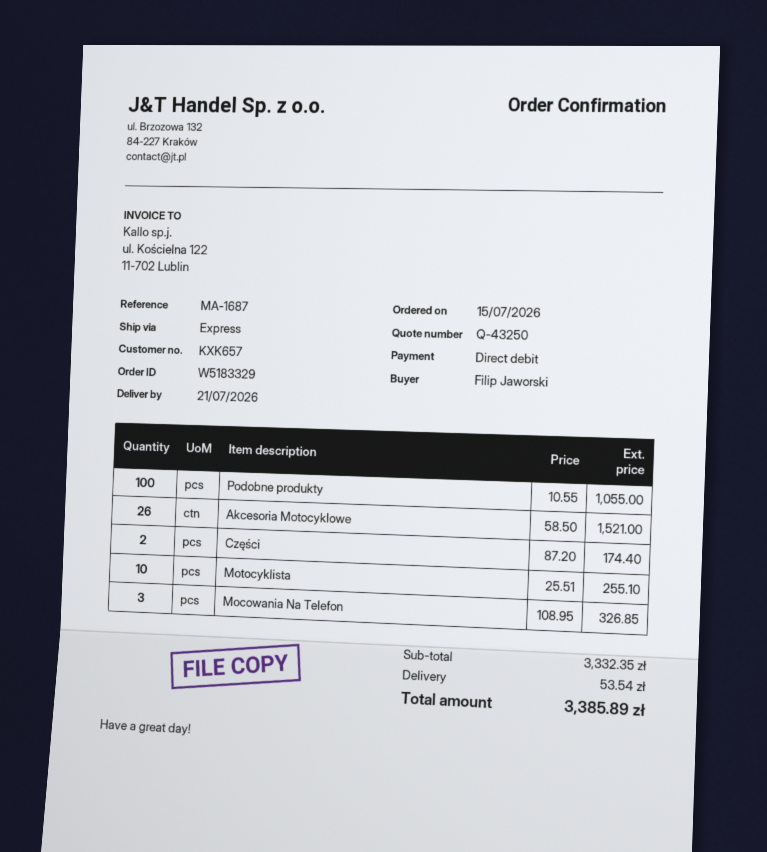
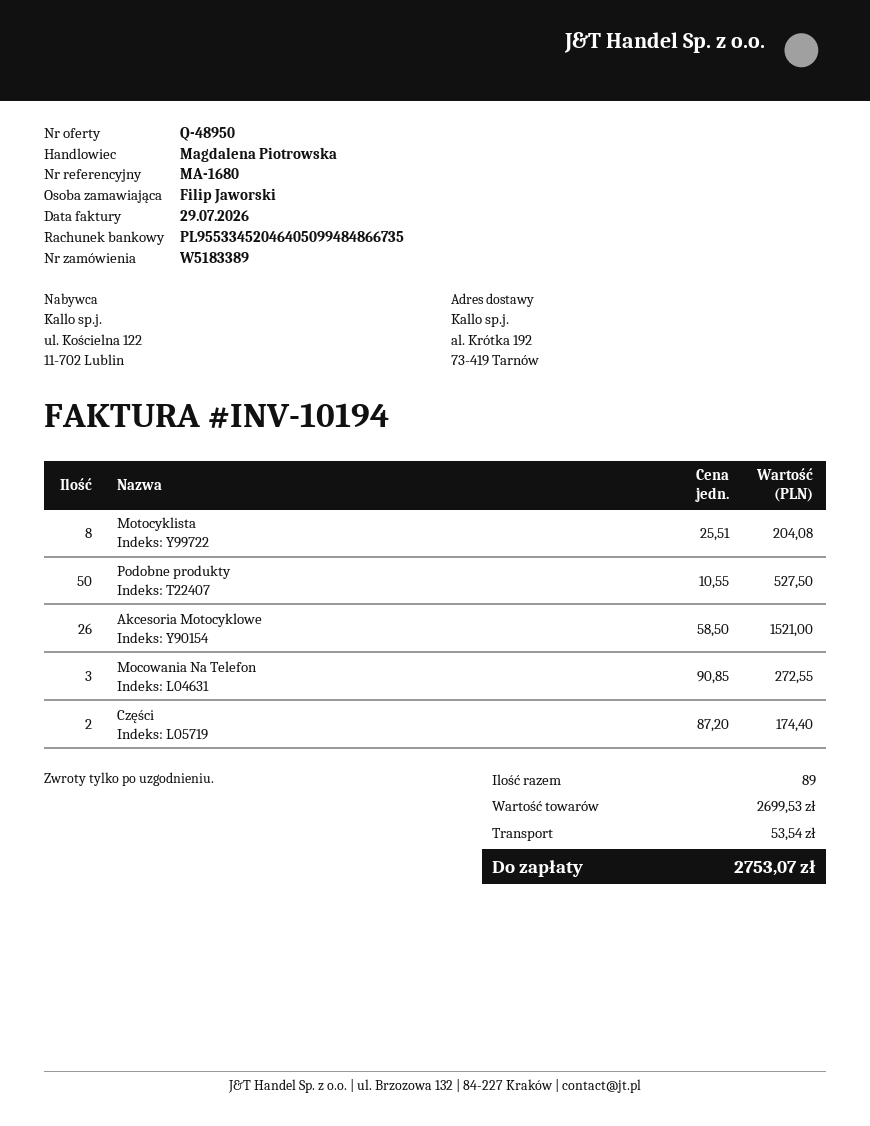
quote number: Q-43250 -> Q-48950
order number: W5183329 -> W5183389
reference: MA-1687 -> MA-1680
Podobne produkty: 100 x 10.55 = 1055.00 -> 50 x 10.55 = 527.50
Motocyklista: 10 x 25.51 = 255.10 -> 8 x 25.51 = 204.08
Mocowania Na Telefon: 3 x 108.95 = 326.85 -> 3 x 90.85 = 272.55
subtotal: 3332.35 -> 2699.53
total: 3385.89 -> 2753.07

